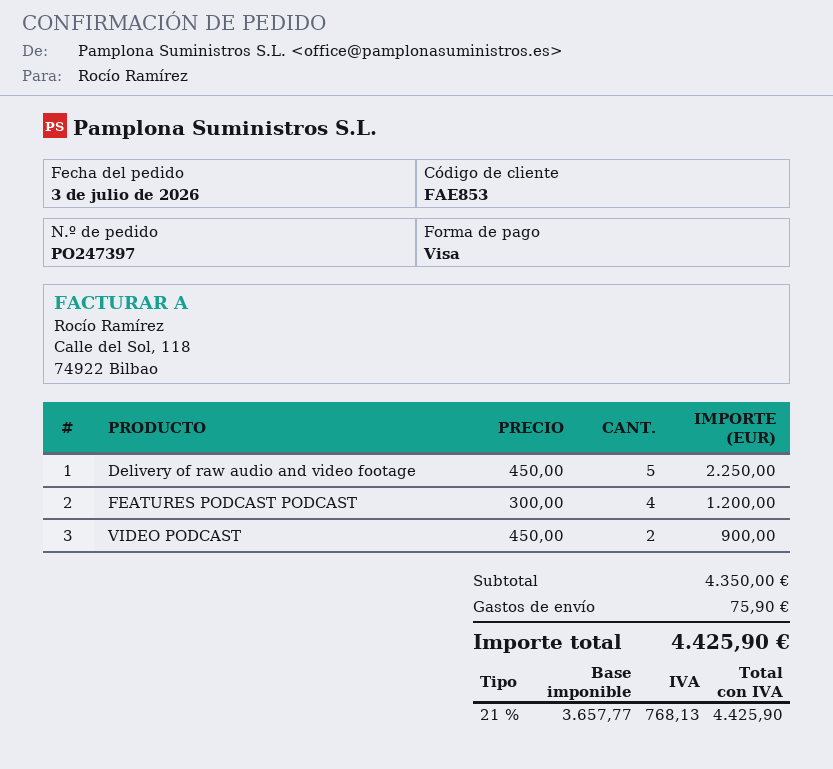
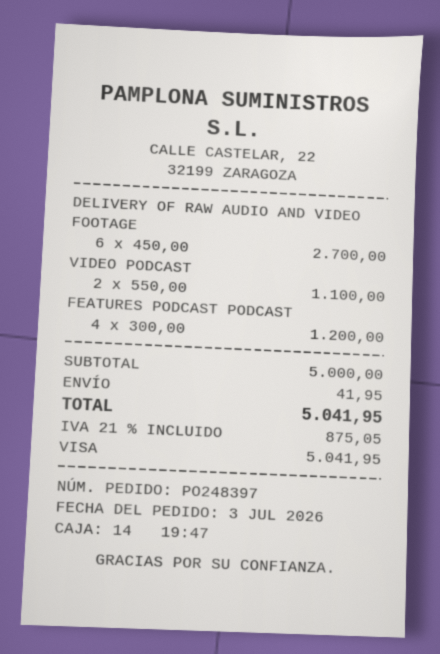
order number: PO247397 -> PO248397
Delivery of raw audio and video footage: 5 x 450.00 = 2250.00 -> 6 x 450.00 = 2700.00
VIDEO PODCAST: 2 x 450.00 = 900.00 -> 2 x 550.00 = 1100.00
subtotal: 4350.00 -> 5000.00
shipping: 75.90 -> 41.95
tax: 21% = 768.13 -> 21% = 875.05
total: 4425.90 -> 5041.95

